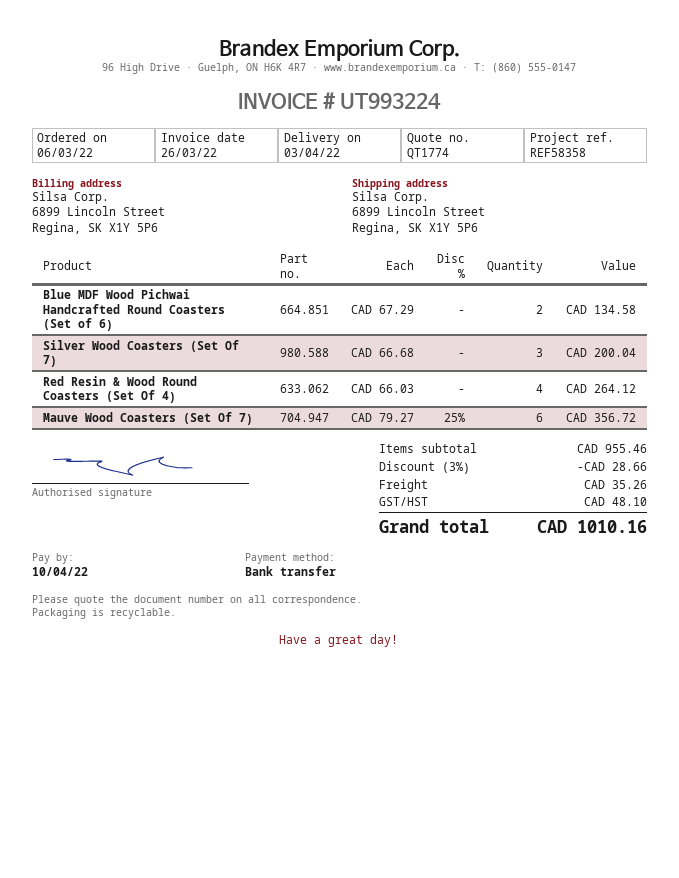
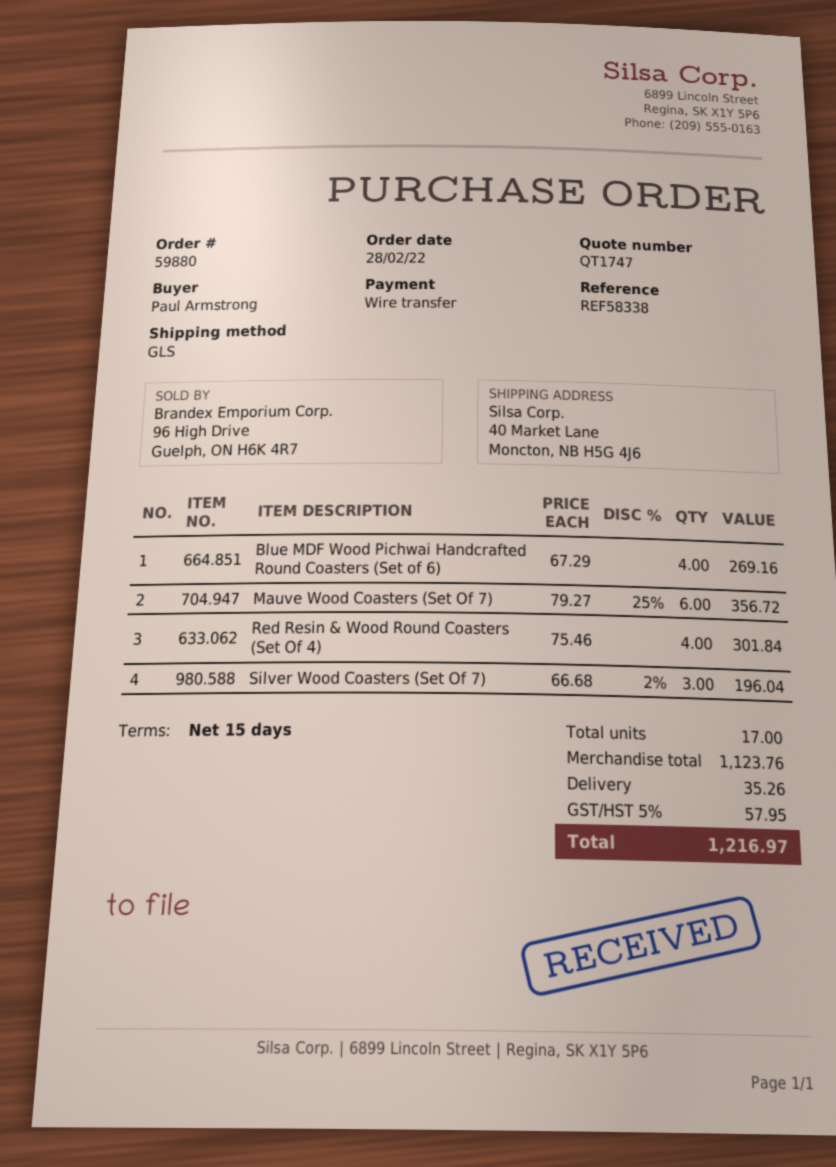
quote number: QT1774 -> QT1747
order date: 2022-03-06 -> 2022-02-28
reference: REF58358 -> REF58338
ship to: 6899 Lincoln Street, Regina, SK X1Y 5P6 -> 40 Market Lane, Moncton, NB H5G 4J6
Blue MDF Wood Pichwai Handcrafted Round Coasters (Set of 6): 2 x 67.29 = 134.58 -> 4 x 67.29 = 269.16
Silver Wood Coasters (Set Of 7): 3 x 66.68 = 200.04 -> 3 x 66.68 - 2% = 196.04
Red Resin & Wood Round Coasters (Set Of 4): 4 x 66.03 = 264.12 -> 4 x 75.46 = 301.84
subtotal: 955.46 -> 1123.76
discount: 3% = 28.66 -> none
tax: 48.10 -> 57.95
total: 1010.16 -> 1216.97

